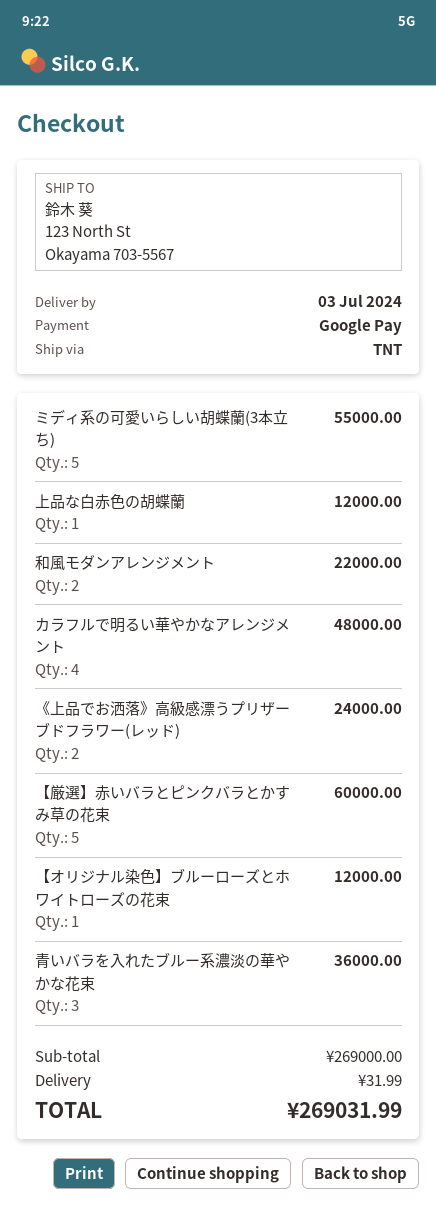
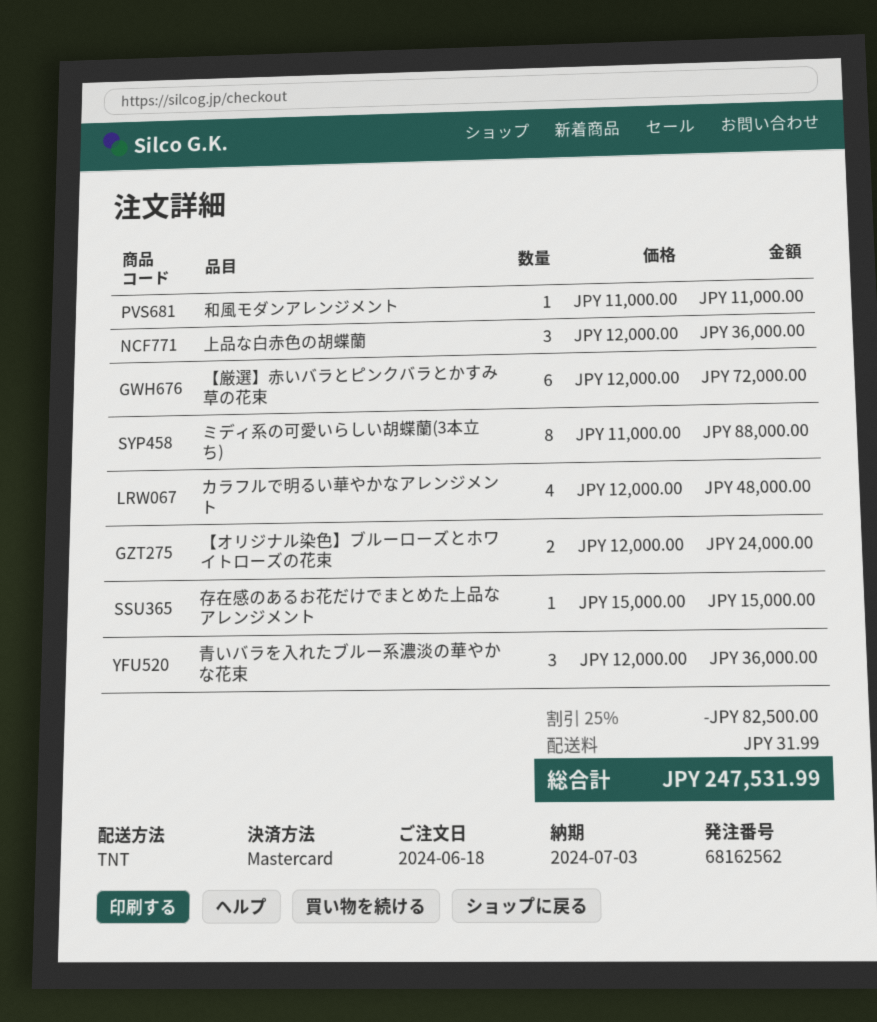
payment method: Google Pay -> Mastercard
ミディ系の可愛いらしい胡蝶蘭(3本立ち): 5 for 55000.00 -> 8 for 88000.00
上品な白赤色の胡蝶蘭: 1 for 12000.00 -> 3 for 36000.00
和風モダンアレンジメント: 2 for 22000.00 -> 1 for 11000.00
《上品でお洒落》高級感漂うプリザーブドフラワー(レッド): 2 for 24000.00 -> none
【厳選】赤いバラとピンクバラとかすみ草の花束: 5 for 60000.00 -> 6 for 72000.00
【オリジナル染色】ブルーローズとホワイトローズの花束: 1 for 12000.00 -> 2 for 24000.00
存在感のあるお花だけでまとめた上品なアレンジメント: none -> 1 for 15000.00
discount: none -> 25% = 82500.00
total: 269031.99 -> 247531.99

